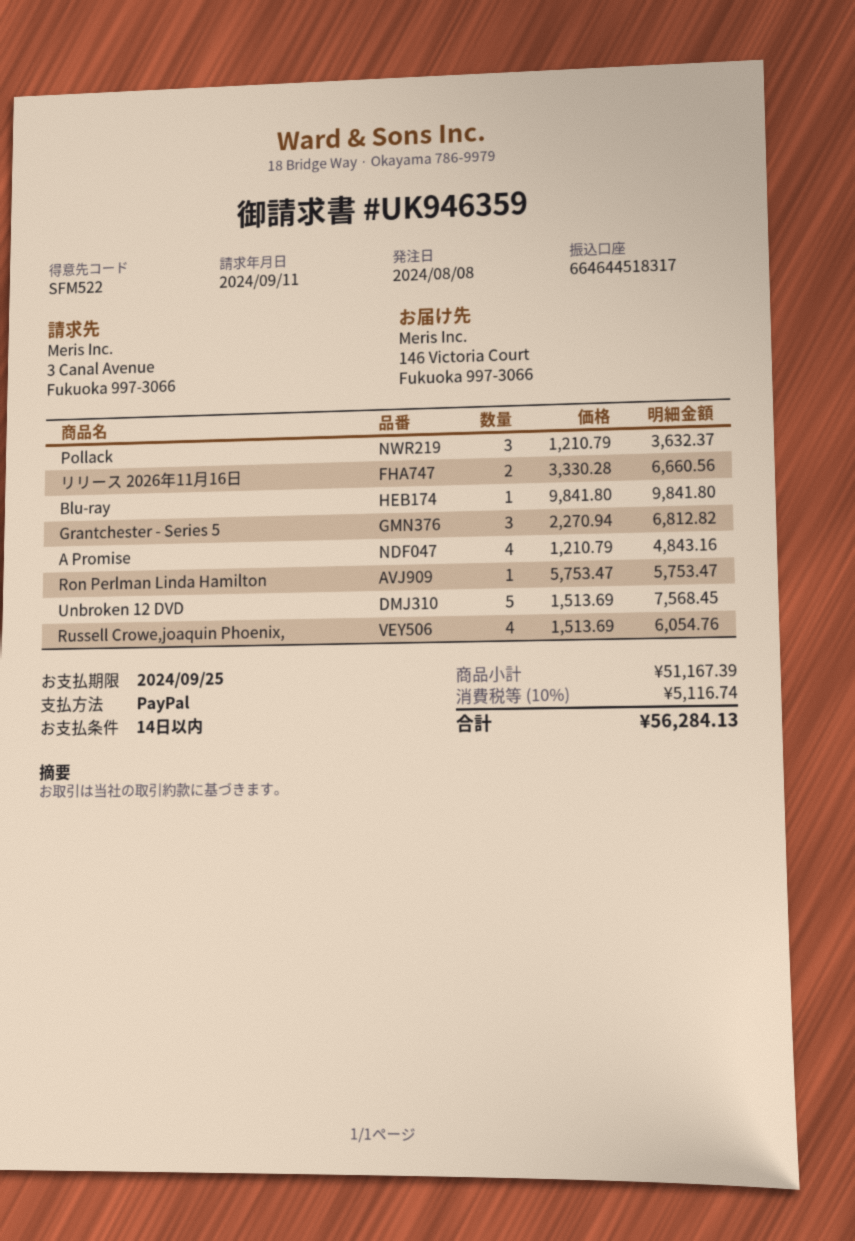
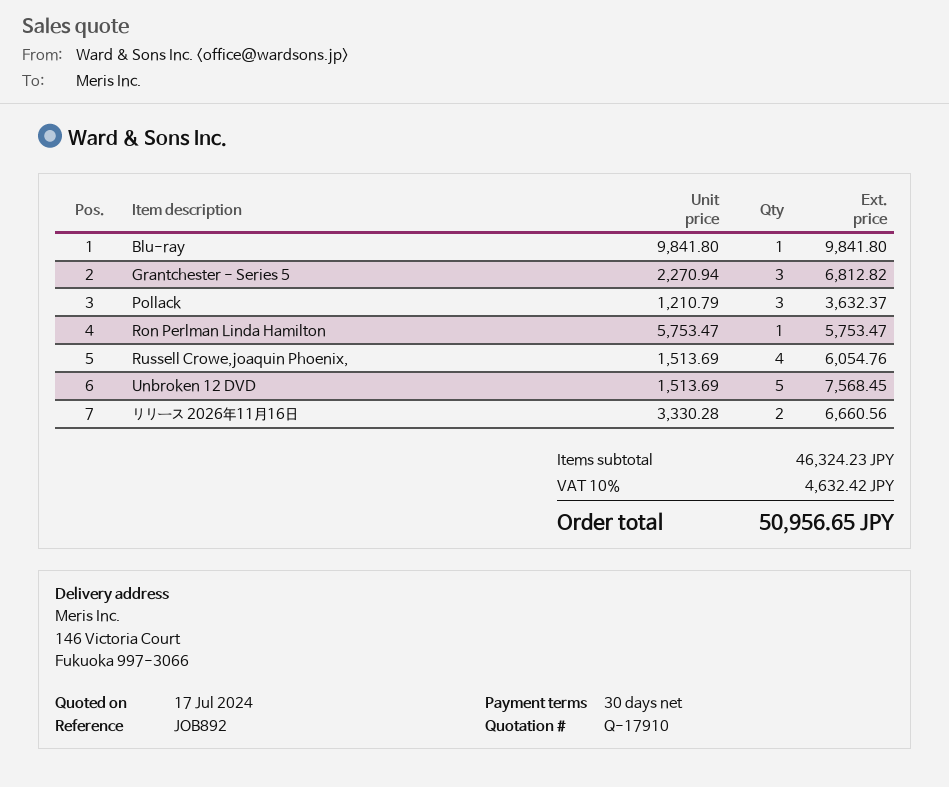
payment terms: 14 days -> 30 days
A Promise: 4 x 1210.79 = 4843.16 -> none
subtotal: 51167.39 -> 46324.23
tax: 10% = 5116.74 -> 10% = 4632.42
total: 56284.13 -> 50956.65

